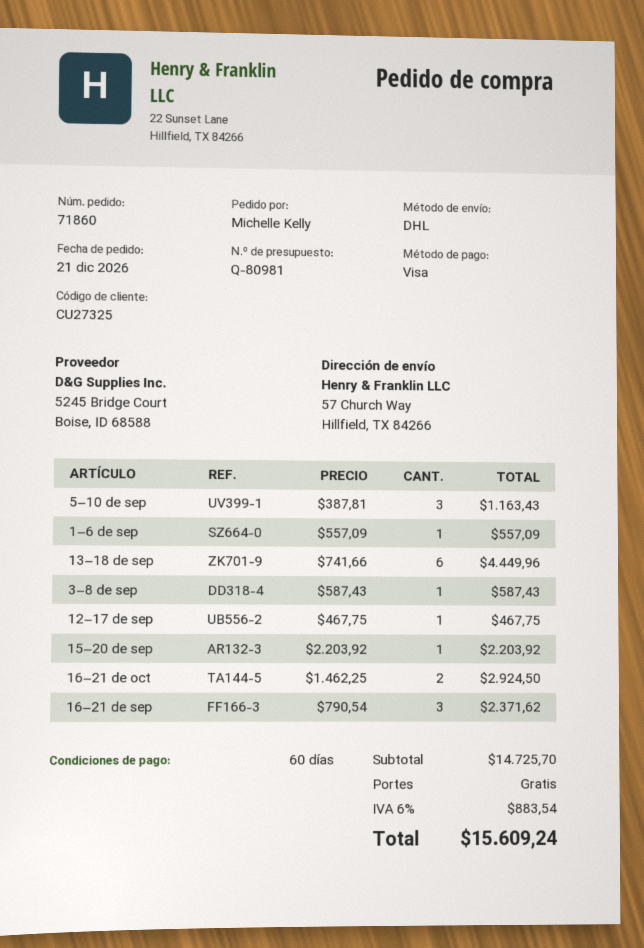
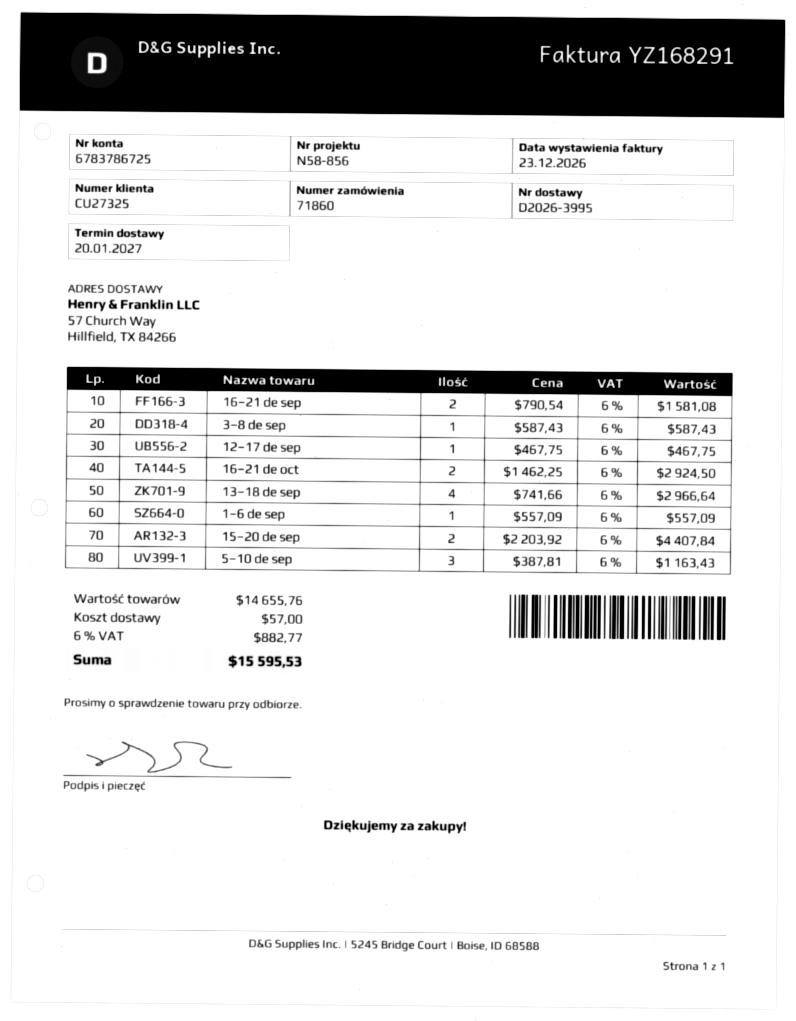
13–18 de sep: 6 x 741.66 = 4449.96 -> 4 x 741.66 = 2966.64
15–20 de sep: 1 x 2203.92 = 2203.92 -> 2 x 2203.92 = 4407.84
16–21 de sep: 3 x 790.54 = 2371.62 -> 2 x 790.54 = 1581.08
subtotal: 14725.70 -> 14655.76
shipping: 0.00 -> 57.00
tax: 6% = 883.54 -> 6% = 882.77
total: 15609.24 -> 15595.53

